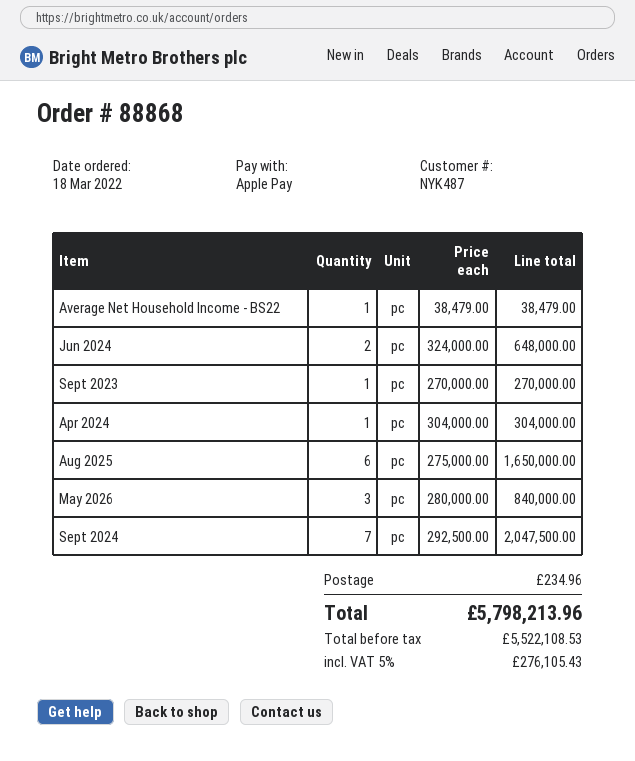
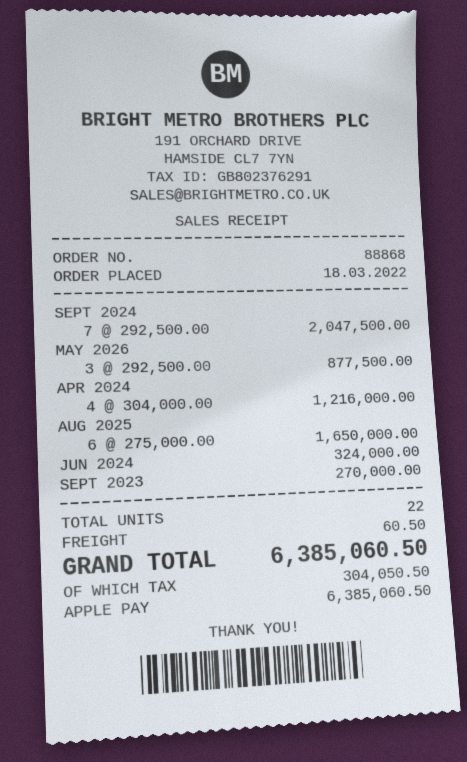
Average Net Household Income - BS22: 1 x 38479.00 = 38479.00 -> none
Jun 2024: 2 x 324000.00 = 648000.00 -> 1 x 324000.00 = 324000.00
Apr 2024: 1 x 304000.00 = 304000.00 -> 4 x 304000.00 = 1216000.00
May 2026: 3 x 280000.00 = 840000.00 -> 3 x 292500.00 = 877500.00
shipping: 234.96 -> 60.50
tax: 276105.43 -> 304050.50
total: 5798213.96 -> 6385060.50

